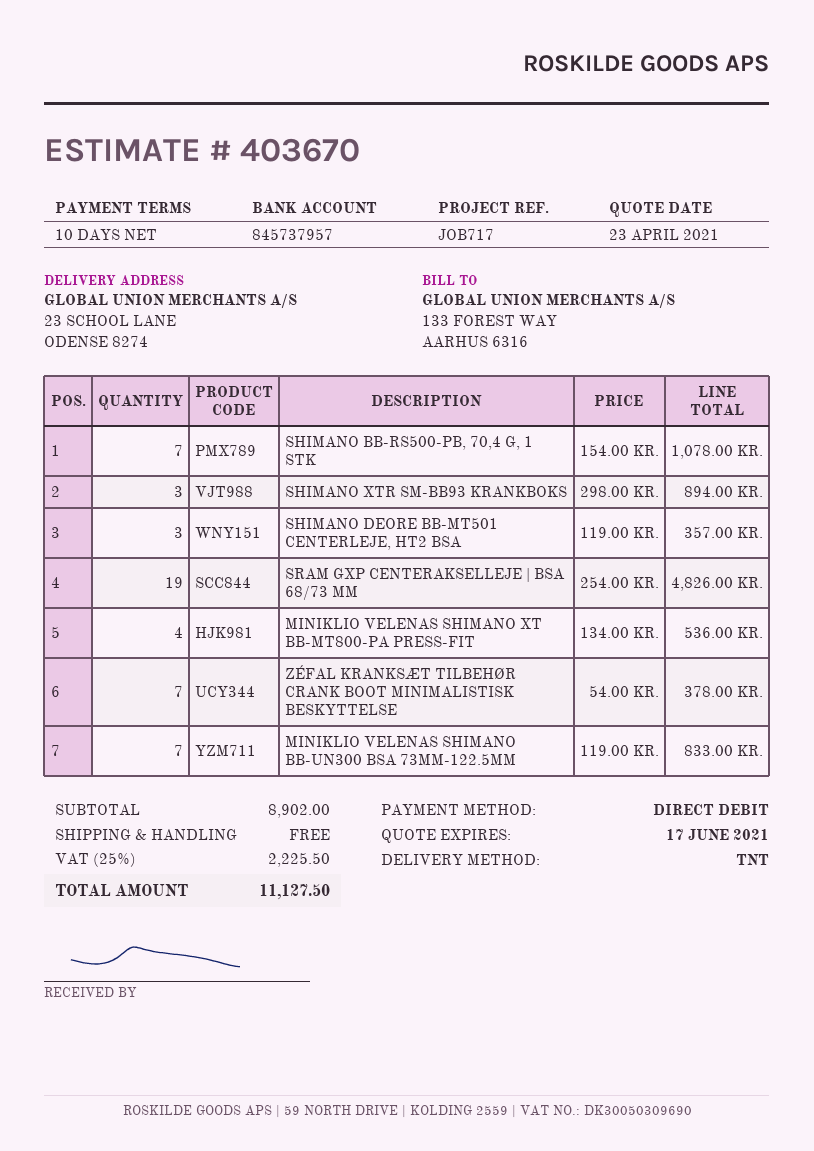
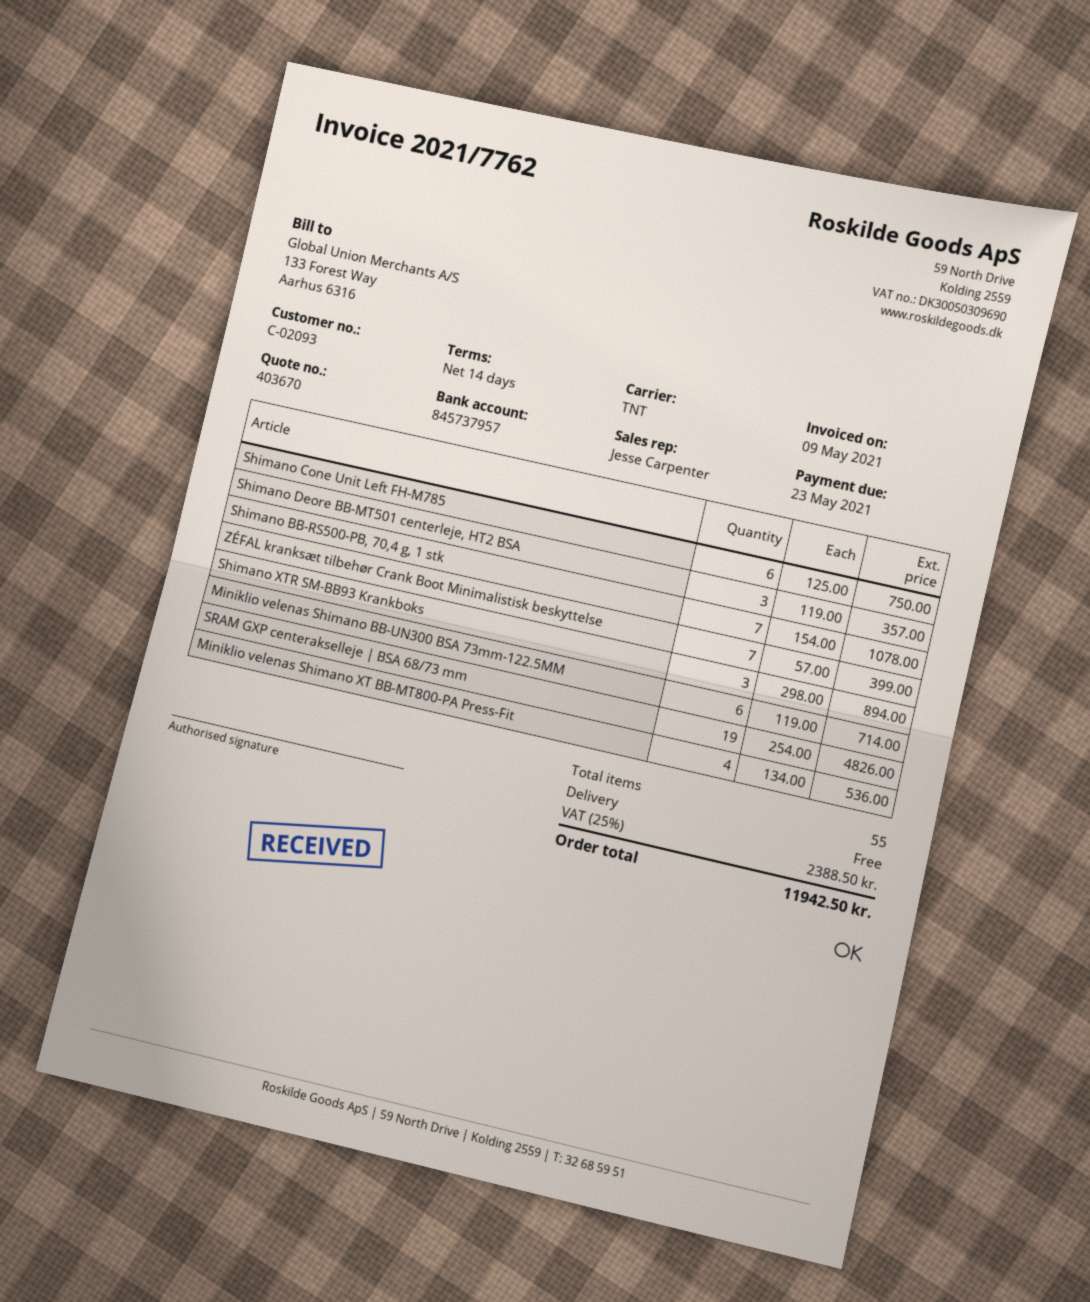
payment terms: 10 days -> 14 days
ZÉFAL KRANKSÆT TILBEHØR CRANK BOOT MINIMALISTISK BESKYTTELSE: 7 x 54.00 = 378.00 -> 7 x 57.00 = 399.00
MINIKLIO VELENAS SHIMANO BB-UN300 BSA 73MM-122.5MM: 7 x 119.00 = 833.00 -> 6 x 119.00 = 714.00
Shimano Cone Unit Left FH-M785: none -> 6 x 125.00 = 750.00
tax: 25% = 2225.50 -> 25% = 2388.50
total: 11127.50 -> 11942.50

